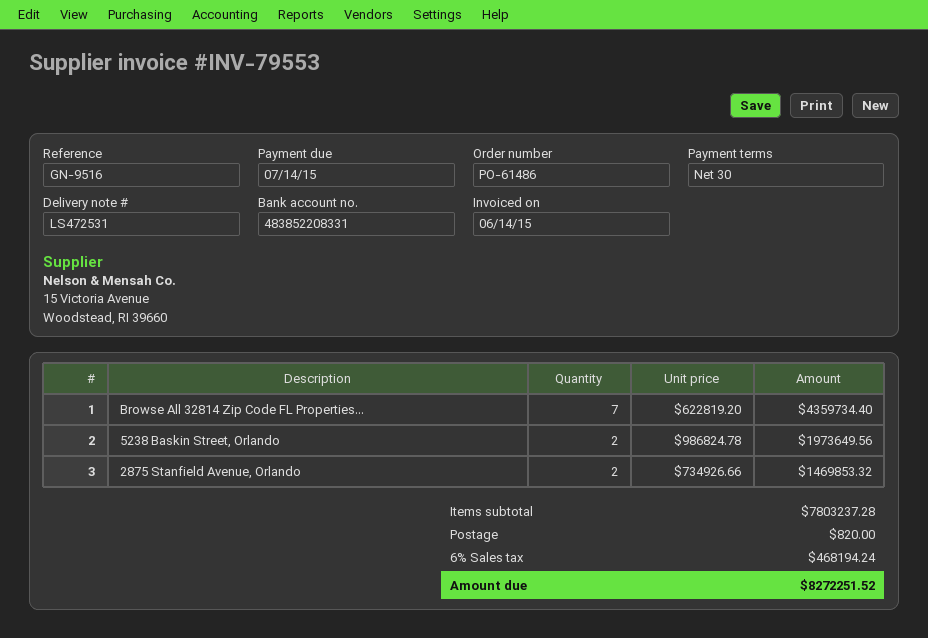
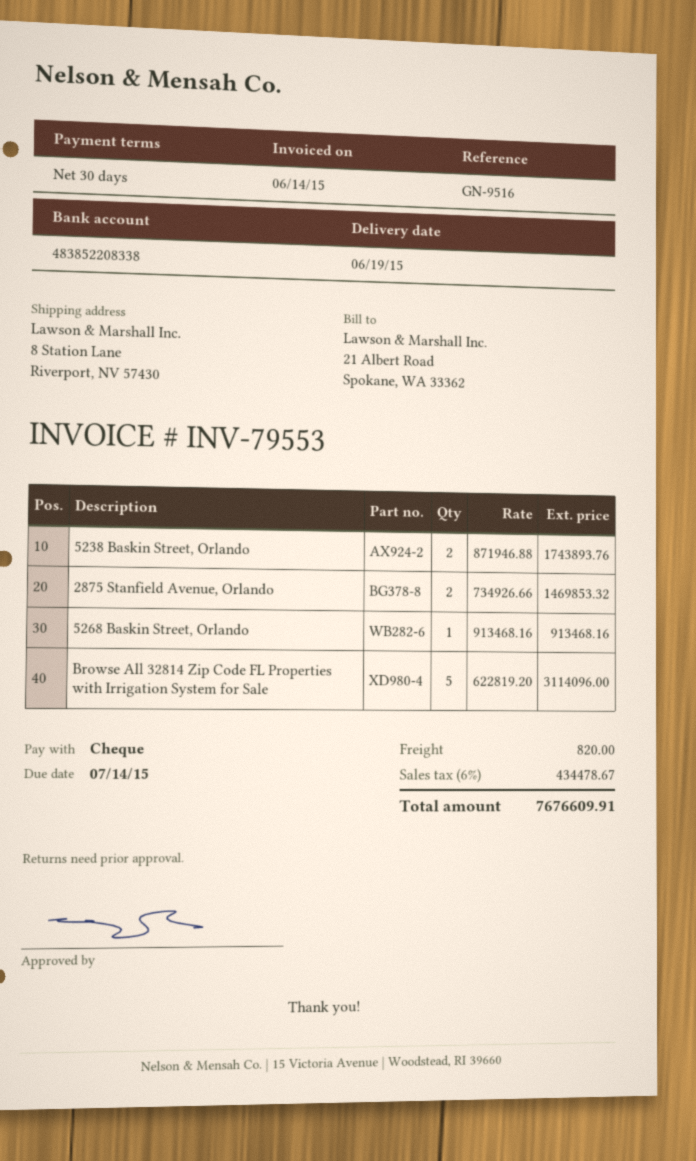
bank account: 483852208331 -> 483852208338
Browse All 32814 Zip Code FL Properties...: 7 x 622819.20 = 4359734.40 -> 5 x 622819.20 = 3114096.00
5238 Baskin Street, Orlando: 2 x 986824.78 = 1973649.56 -> 2 x 871946.88 = 1743893.76
5268 Baskin Street, Orlando: none -> 1 x 913468.16 = 913468.16
tax: 6% = 468194.24 -> 6% = 434478.67
total: 8272251.52 -> 7676609.91

